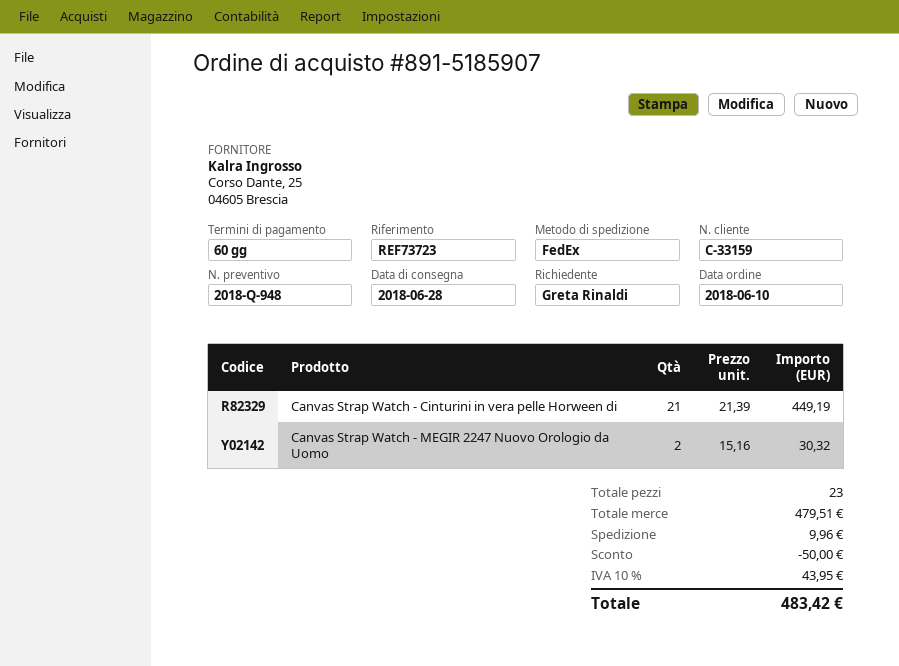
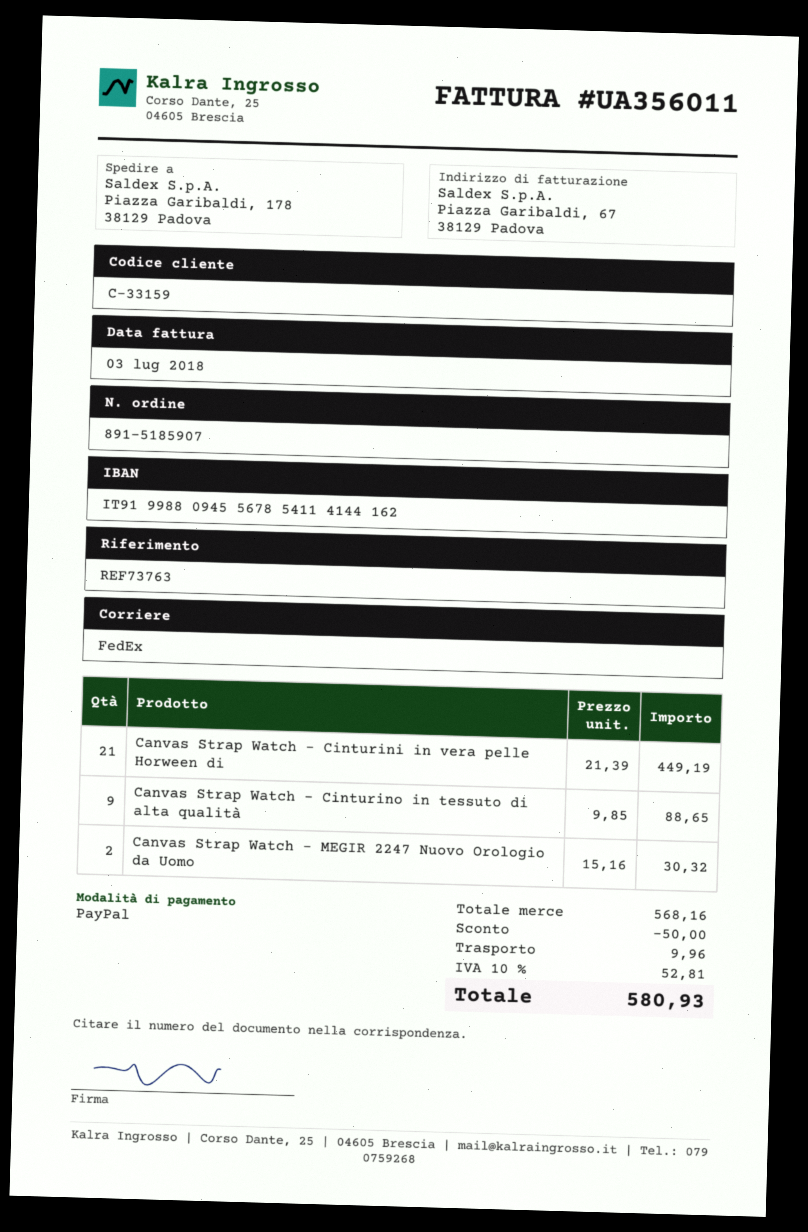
reference: REF73723 -> REF73763
Canvas Strap Watch - Cinturino in tessuto di alta qualità: none -> 9 x 9.85 = 88.65
subtotal: 479.51 -> 568.16
tax: 10% = 43.95 -> 10% = 52.81
total: 483.42 -> 580.93

